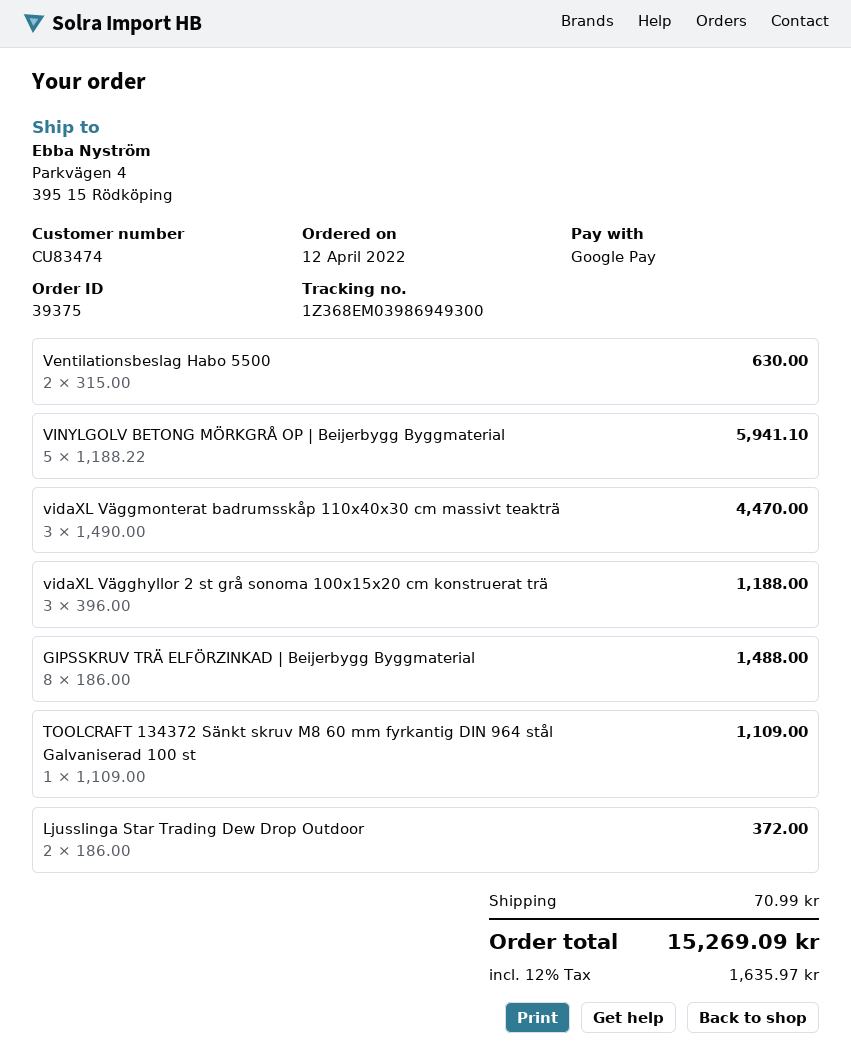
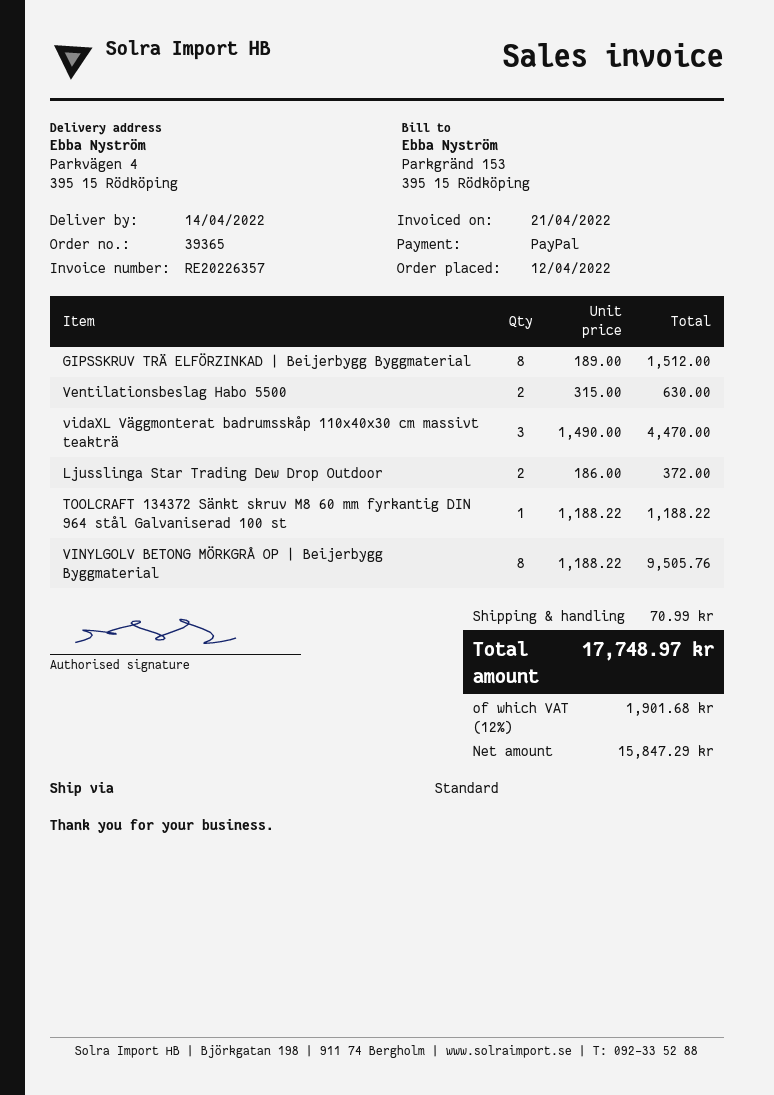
order number: 39375 -> 39365
payment method: Google Pay -> PayPal
VINYLGOLV BETONG MÖRKGRÅ OP | Beijerbygg Byggmaterial: 5 x 1188.22 = 5941.10 -> 8 x 1188.22 = 9505.76
vidaXL Vägghyllor 2 st grå sonoma 100x15x20 cm konstruerat trä: 3 x 396.00 = 1188.00 -> none
GIPSSKRUV TRÄ ELFÖRZINKAD | Beijerbygg Byggmaterial: 8 x 186.00 = 1488.00 -> 8 x 189.00 = 1512.00
TOOLCRAFT 134372 Sänkt skruv M8 60 mm fyrkantig DIN 964 stål Galvaniserad 100 st: 1 x 1109.00 = 1109.00 -> 1 x 1188.22 = 1188.22
tax: 12% = 1635.97 -> 12% = 1901.68
total: 15269.09 -> 17748.97

